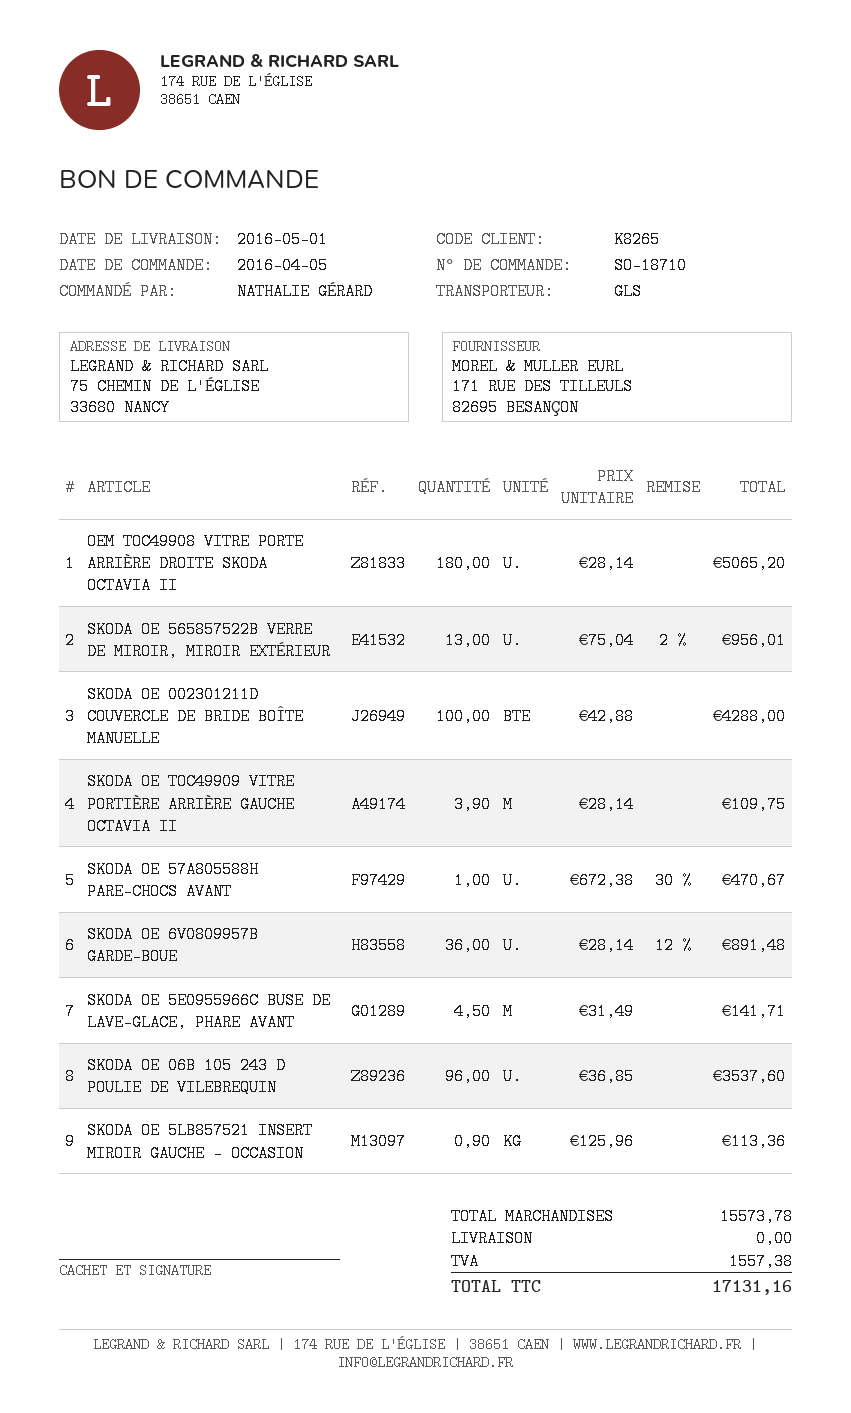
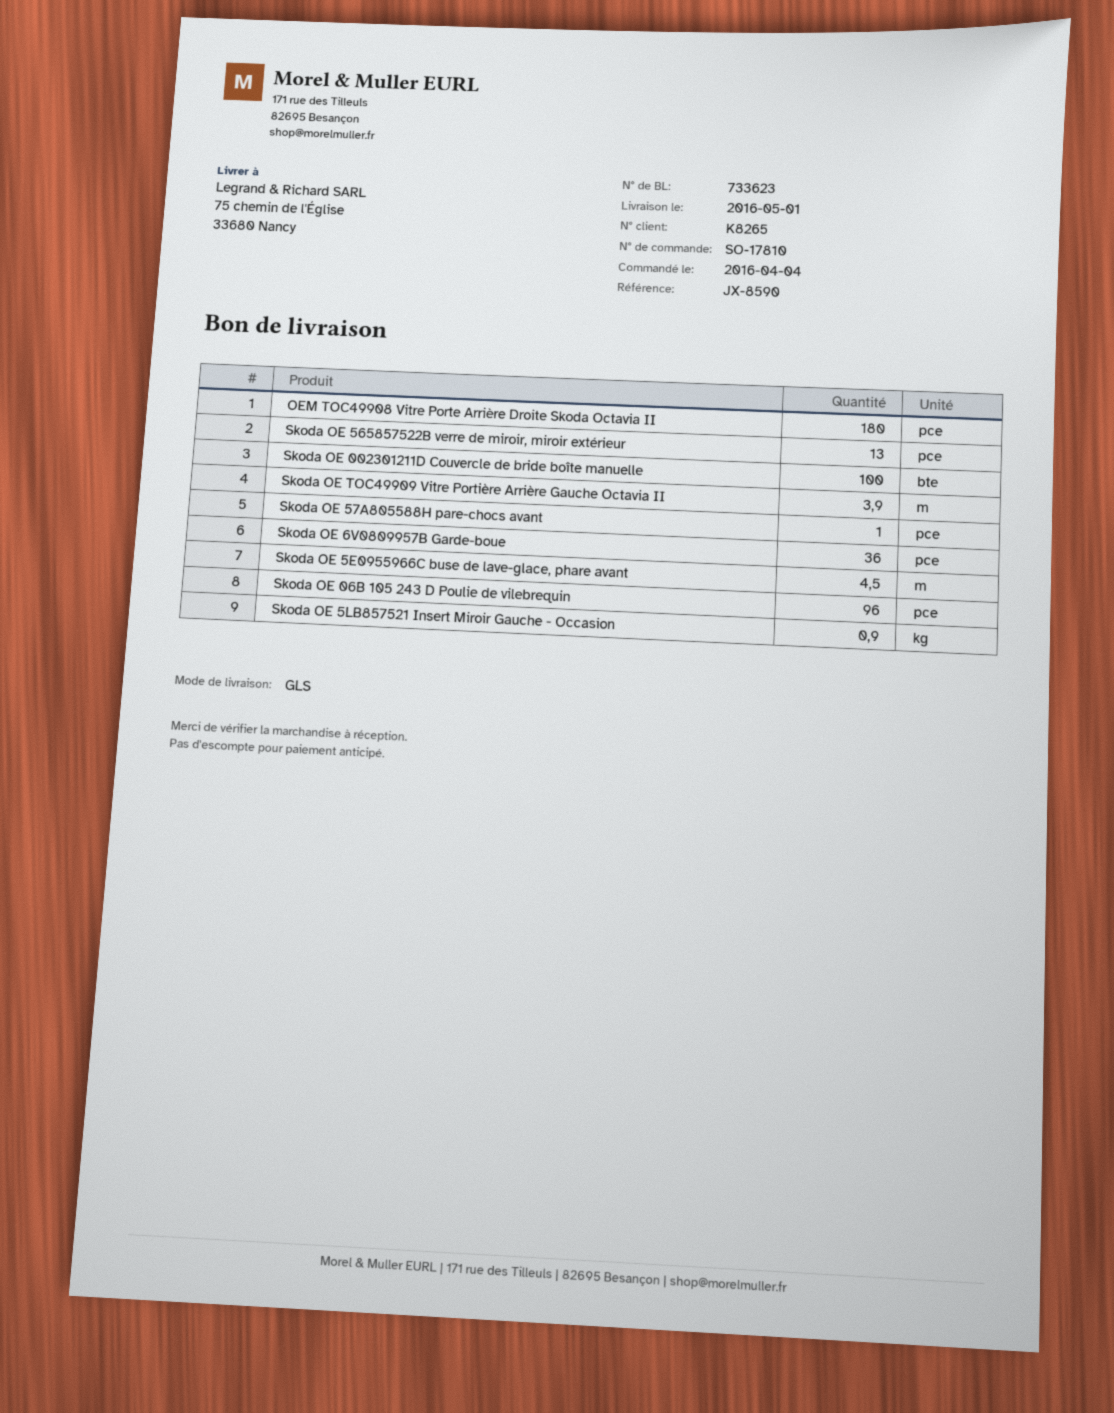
order number: SO-18710 -> SO-17810
order date: 2016-04-05 -> 2016-04-04

